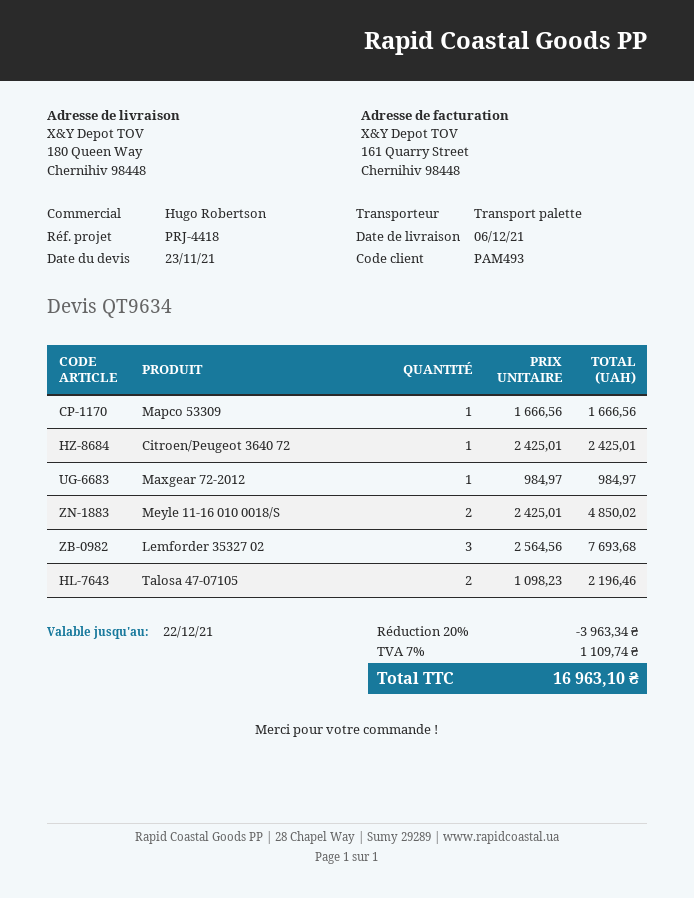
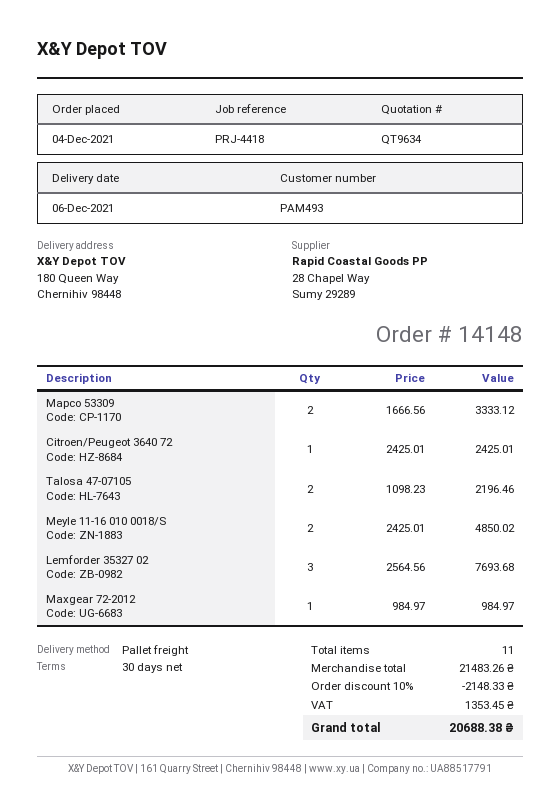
Mapco 53309: 1 x 1666.56 = 1666.56 -> 2 x 1666.56 = 3333.12
discount: 20% = 3963.34 -> 10% = 2148.33
tax: 1109.74 -> 1353.45
total: 16963.10 -> 20688.38

